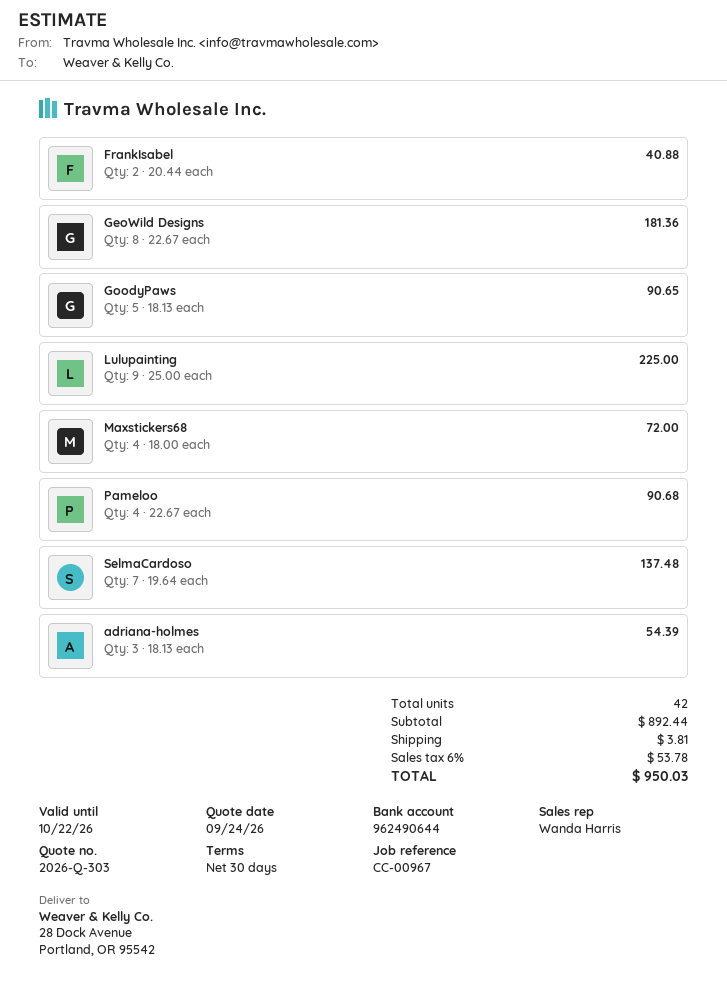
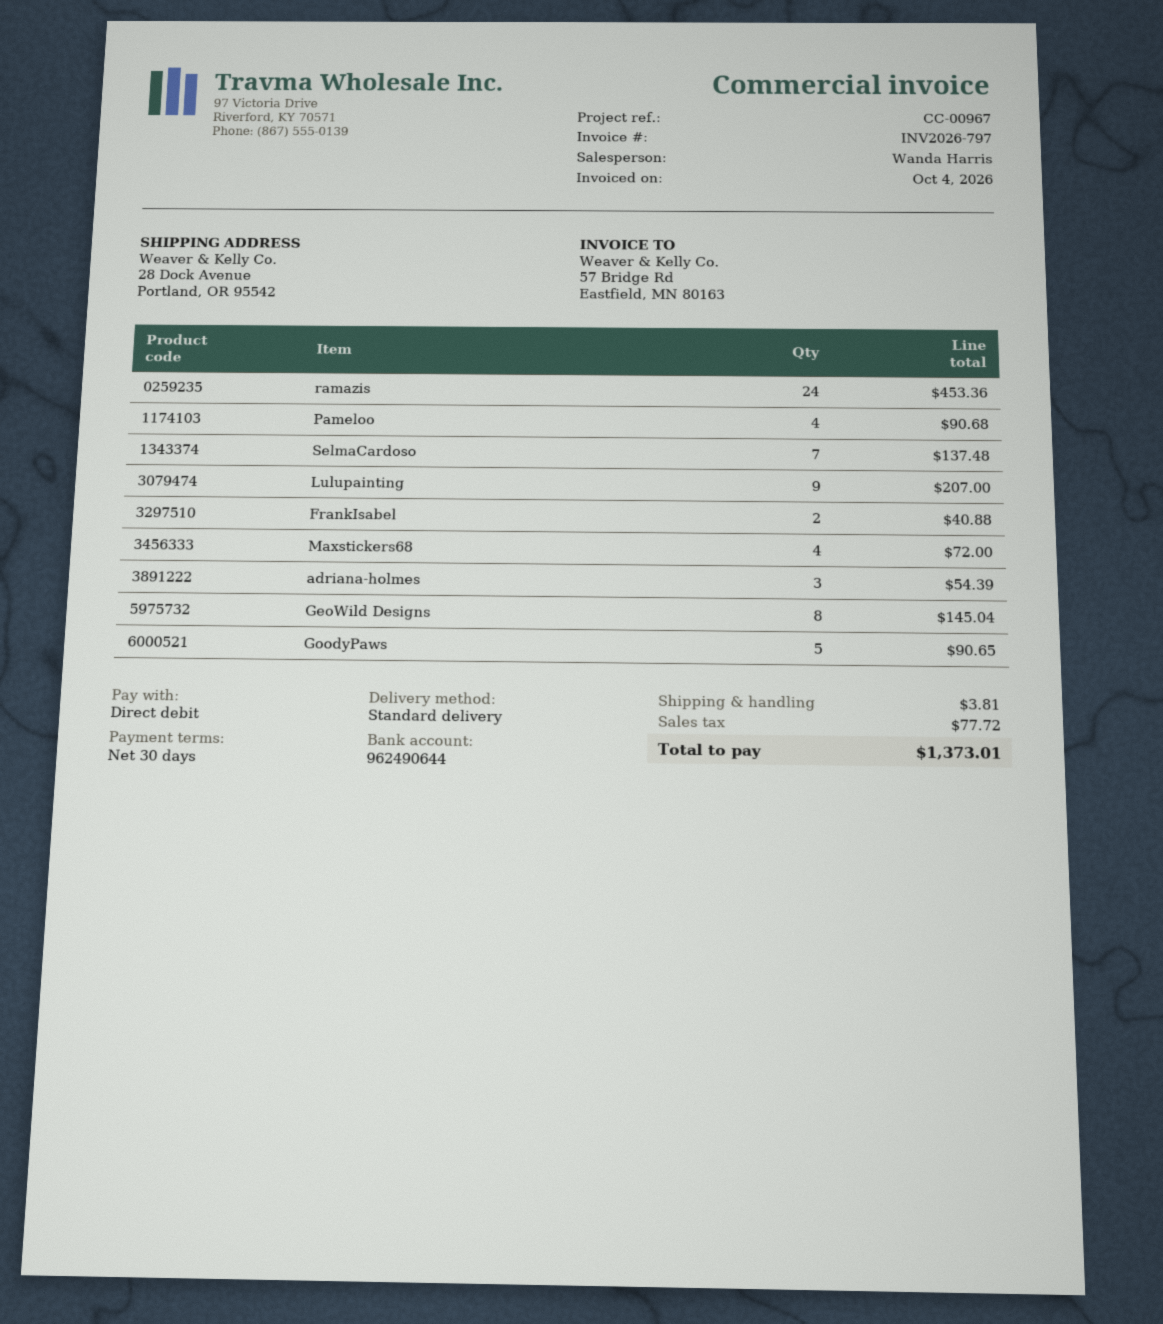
GeoWild Designs: 8 for 181.36 -> 8 for 145.04
Lulupainting: 9 for 225.00 -> 9 for 207.00
ramazis: none -> 24 for 453.36
tax: 53.78 -> 77.72
total: 950.03 -> 1373.01

